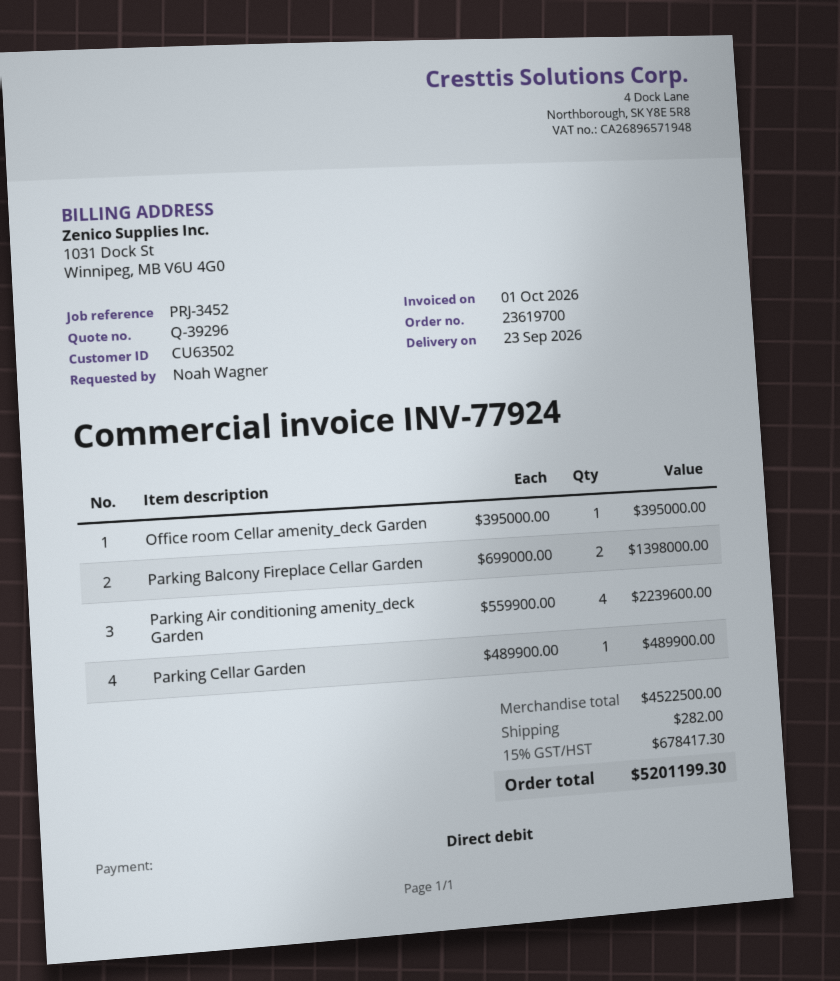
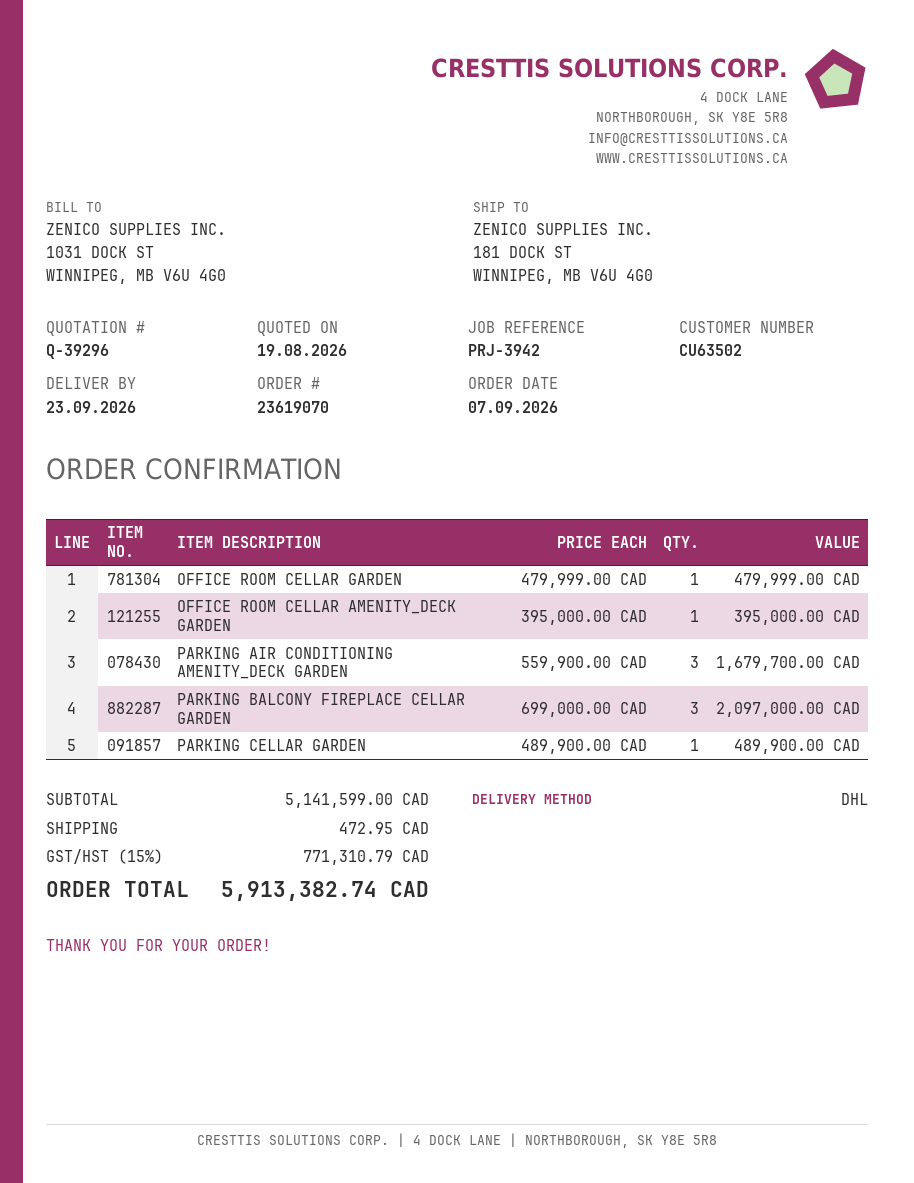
order number: 23619700 -> 23619070
reference: PRJ-3452 -> PRJ-3942
Parking Balcony Fireplace Cellar Garden: 2 x 699000.00 = 1398000.00 -> 3 x 699000.00 = 2097000.00
Parking Air conditioning amenity_deck Garden: 4 x 559900.00 = 2239600.00 -> 3 x 559900.00 = 1679700.00
OFFICE ROOM CELLAR GARDEN: none -> 1 x 479999.00 = 479999.00
subtotal: 4522500.00 -> 5141599.00
shipping: 282.00 -> 472.95
tax: 15% = 678417.30 -> 15% = 771310.79
total: 5201199.30 -> 5913382.74

